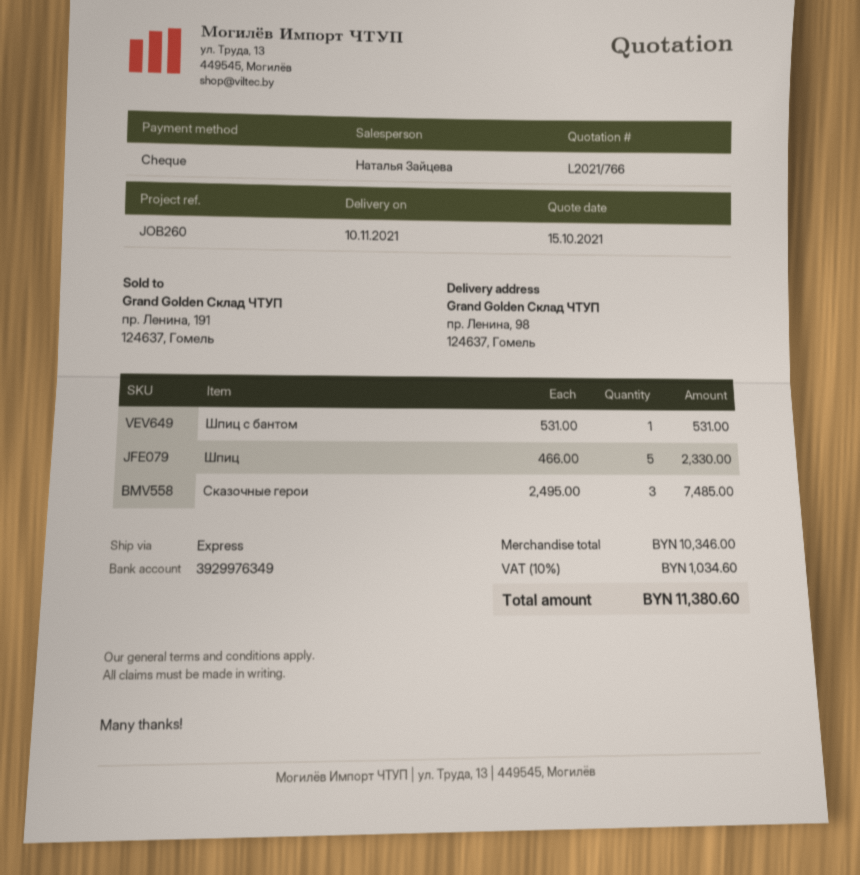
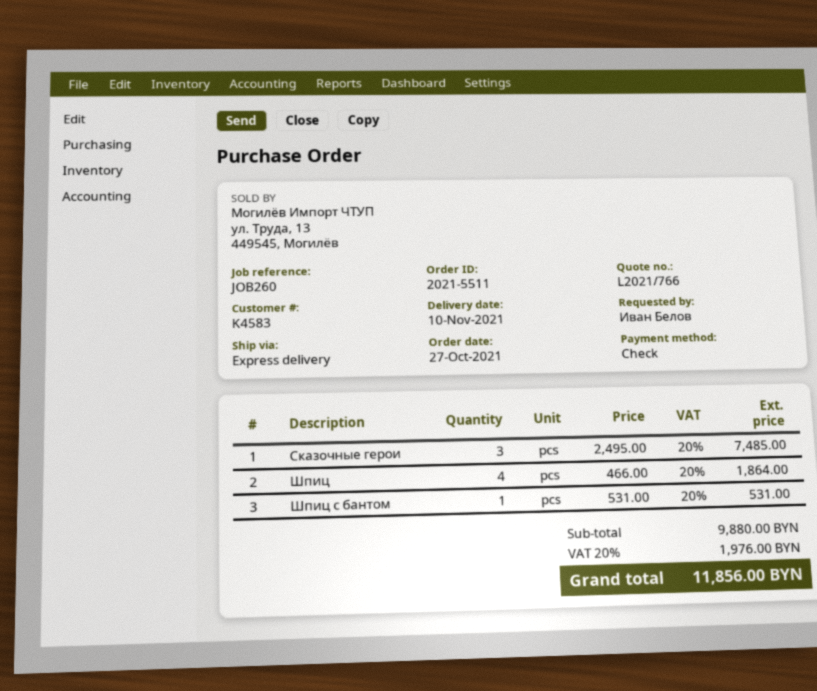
Шпиц: 5 x 466.00 = 2330.00 -> 4 x 466.00 = 1864.00
subtotal: 10346.00 -> 9880.00
tax: 10% = 1034.60 -> 20% = 1976.00
total: 11380.60 -> 11856.00

